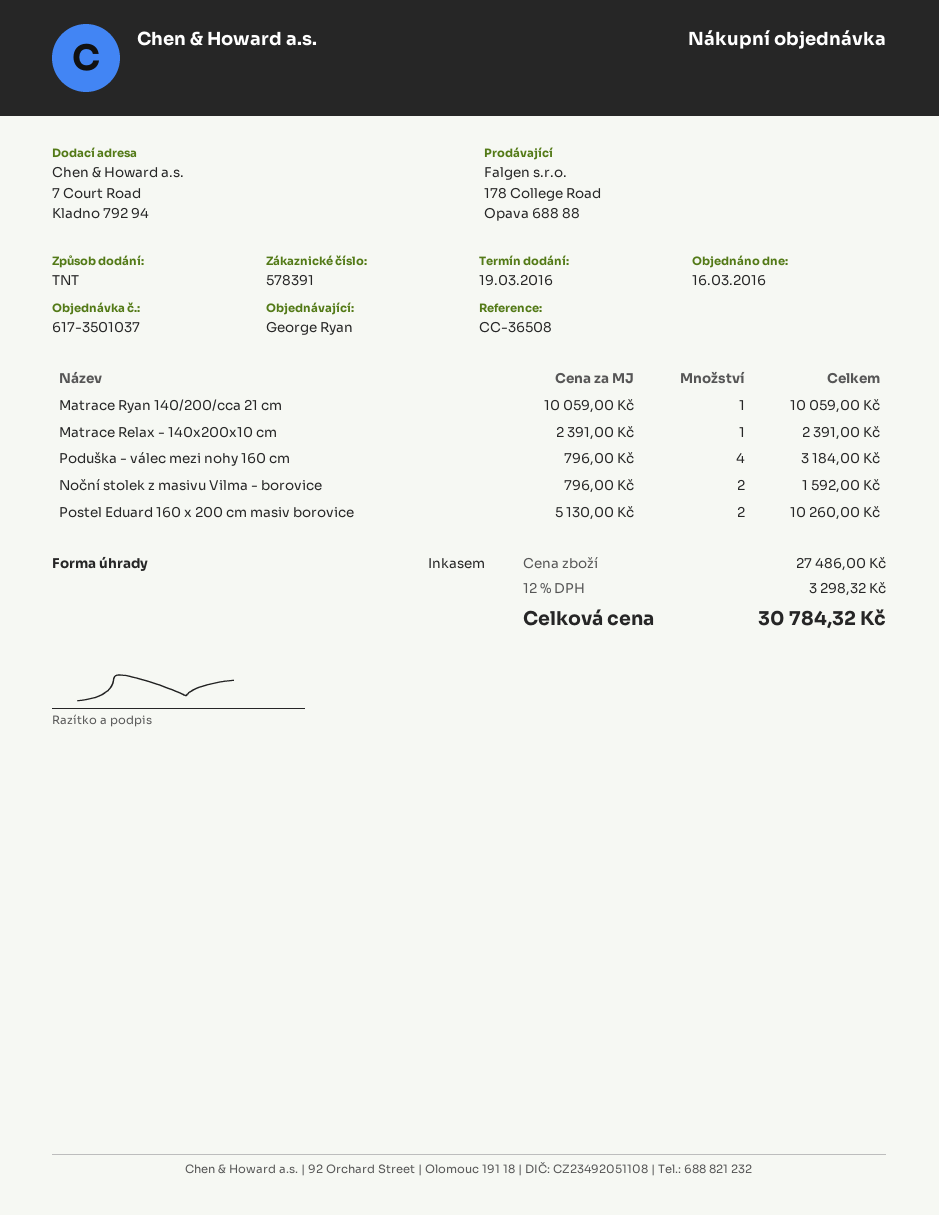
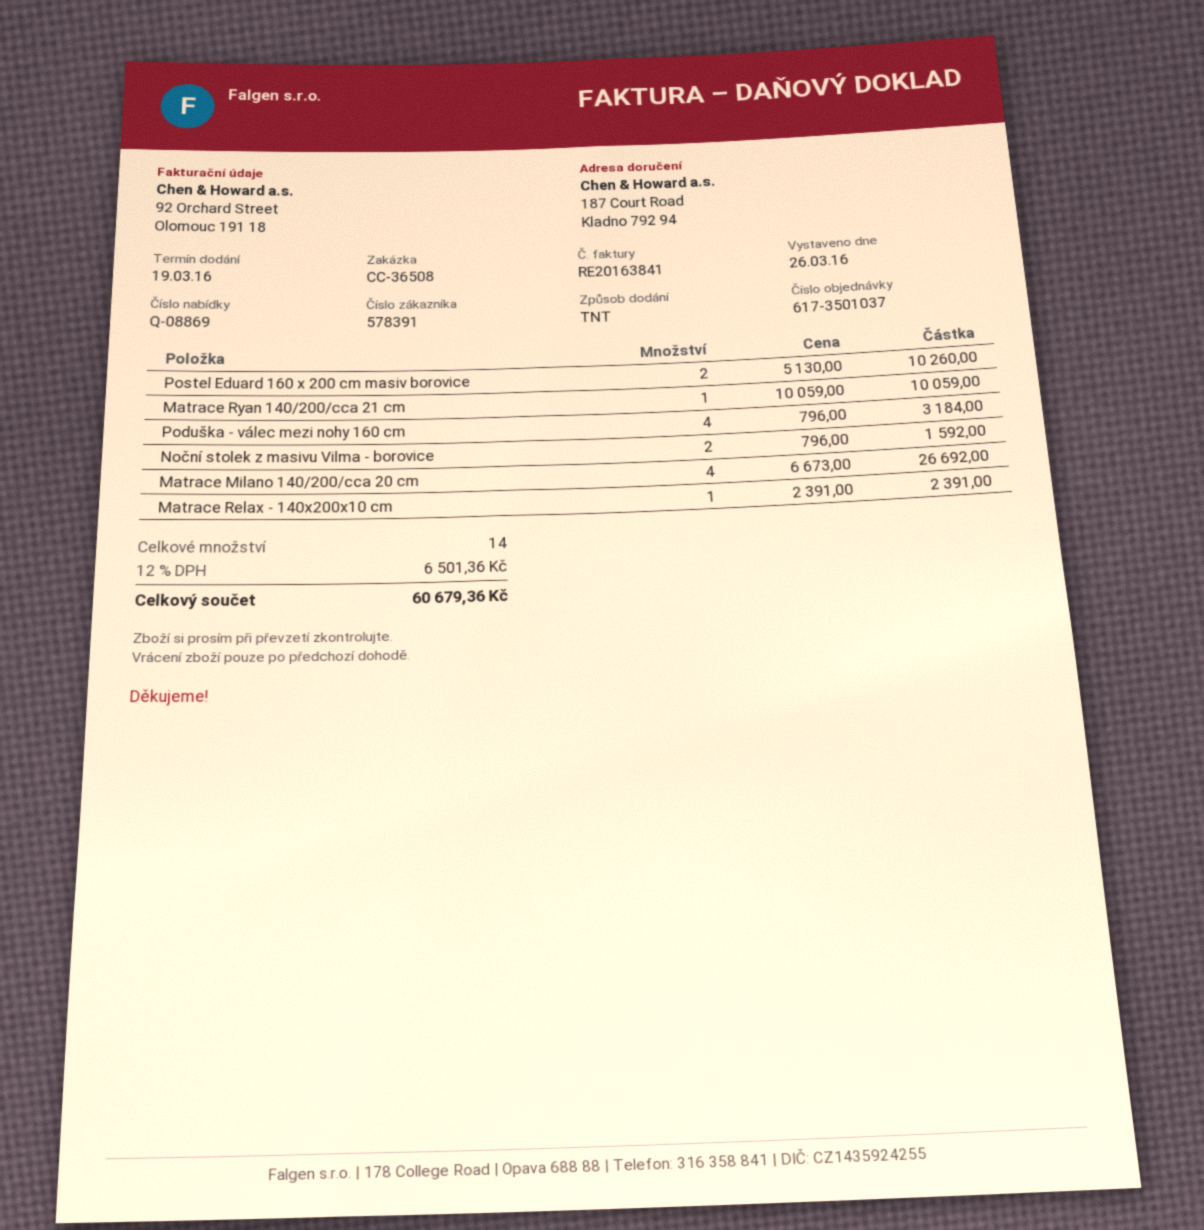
ship to: 7 Court Road, Kladno 792 94 -> 187 Court Road, Kladno 792 94
Matrace Milano 140/200/cca 20 cm: none -> 4 x 6673.00 = 26692.00
tax: 12% = 3298.32 -> 12% = 6501.36
total: 30784.32 -> 60679.36

